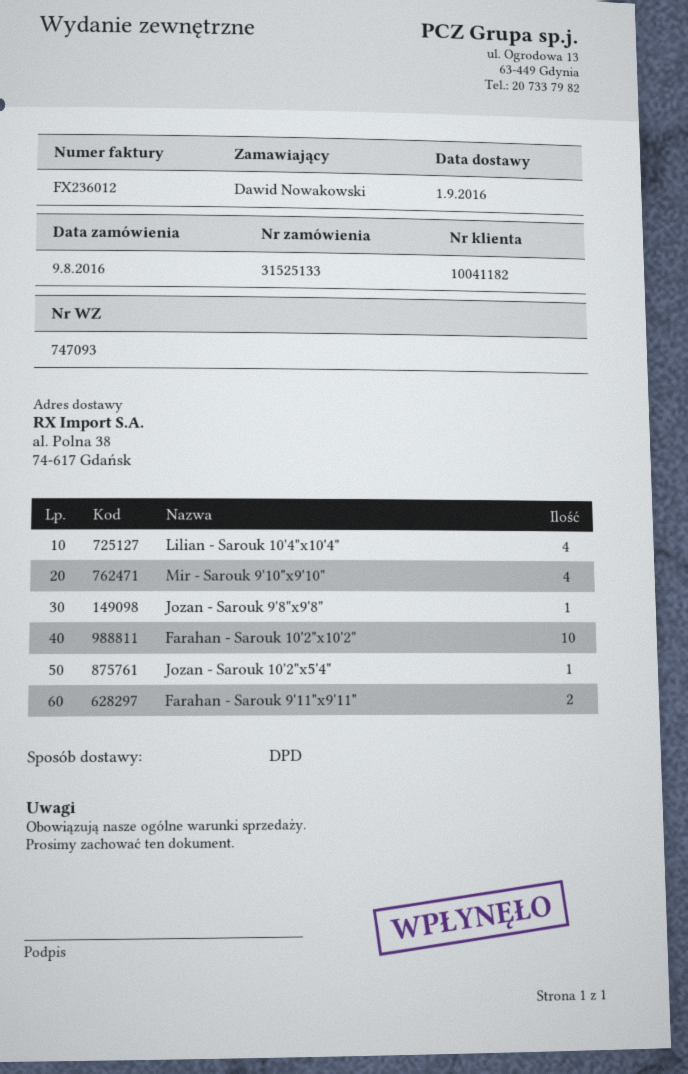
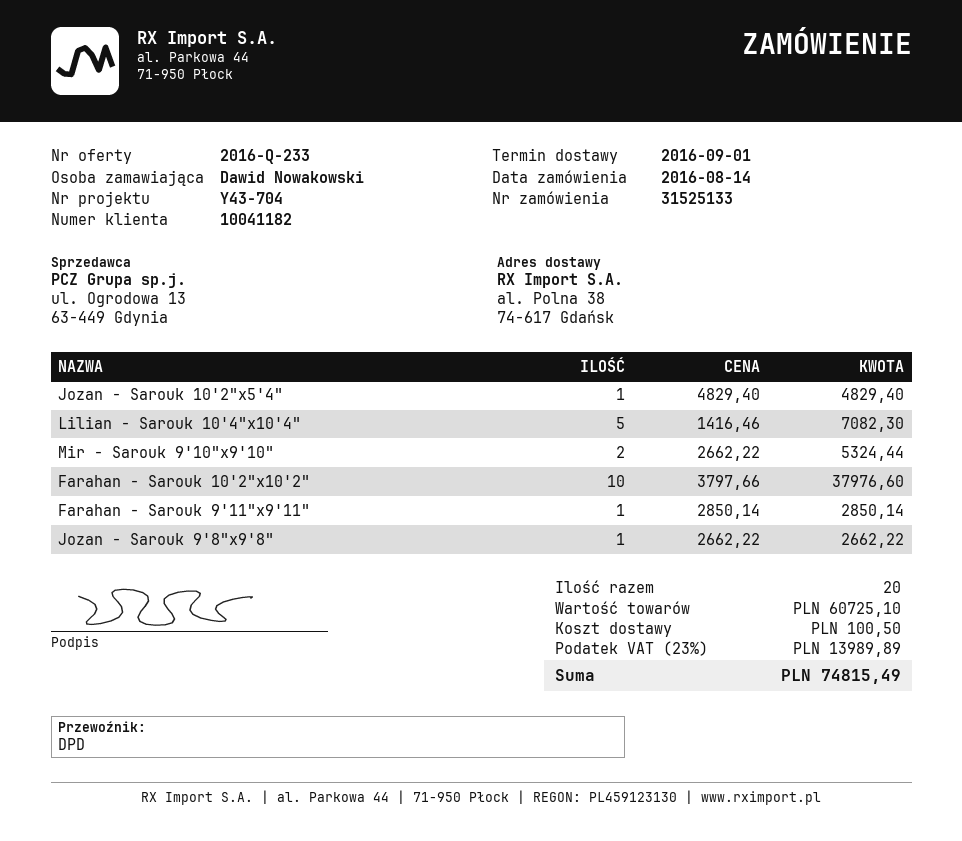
order date: 2016-08-09 -> 2016-08-14
Lilian - Sarouk 10'4"x10'4": 4 -> 5
Mir - Sarouk 9'10"x9'10": 4 -> 2
Farahan - Sarouk 9'11"x9'11": 2 -> 1

